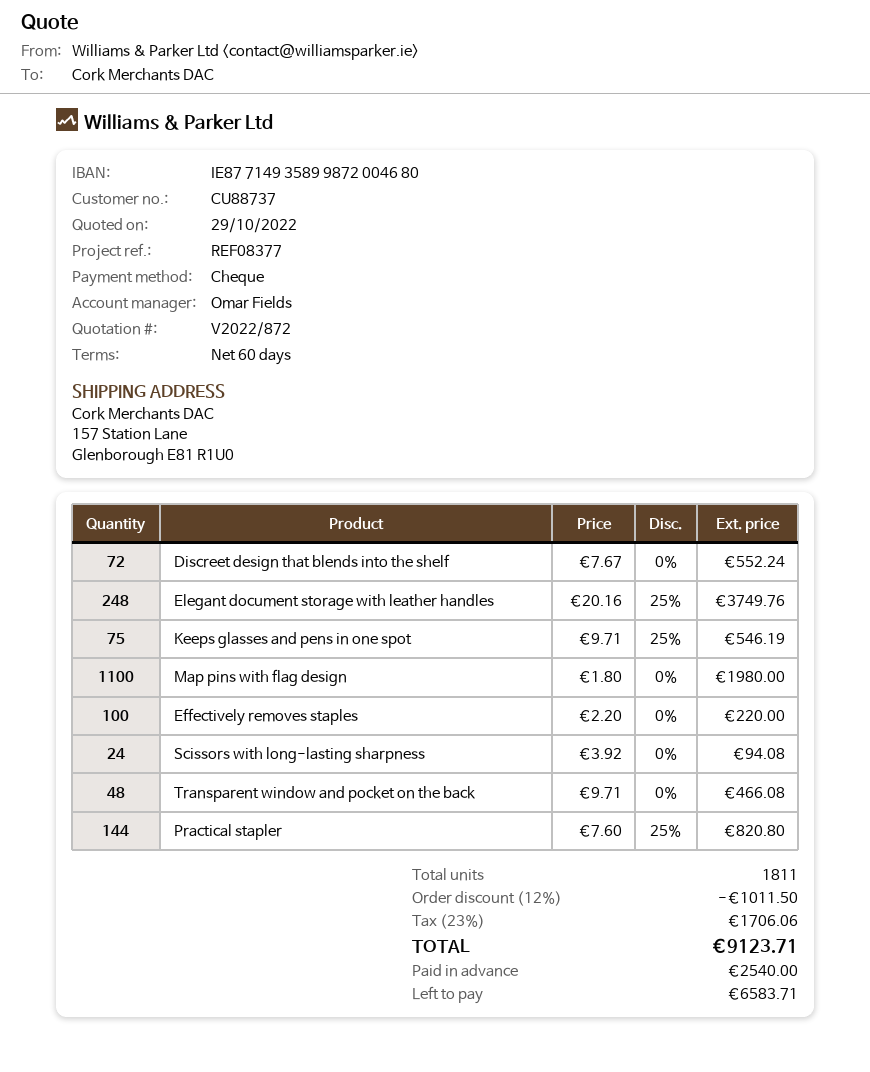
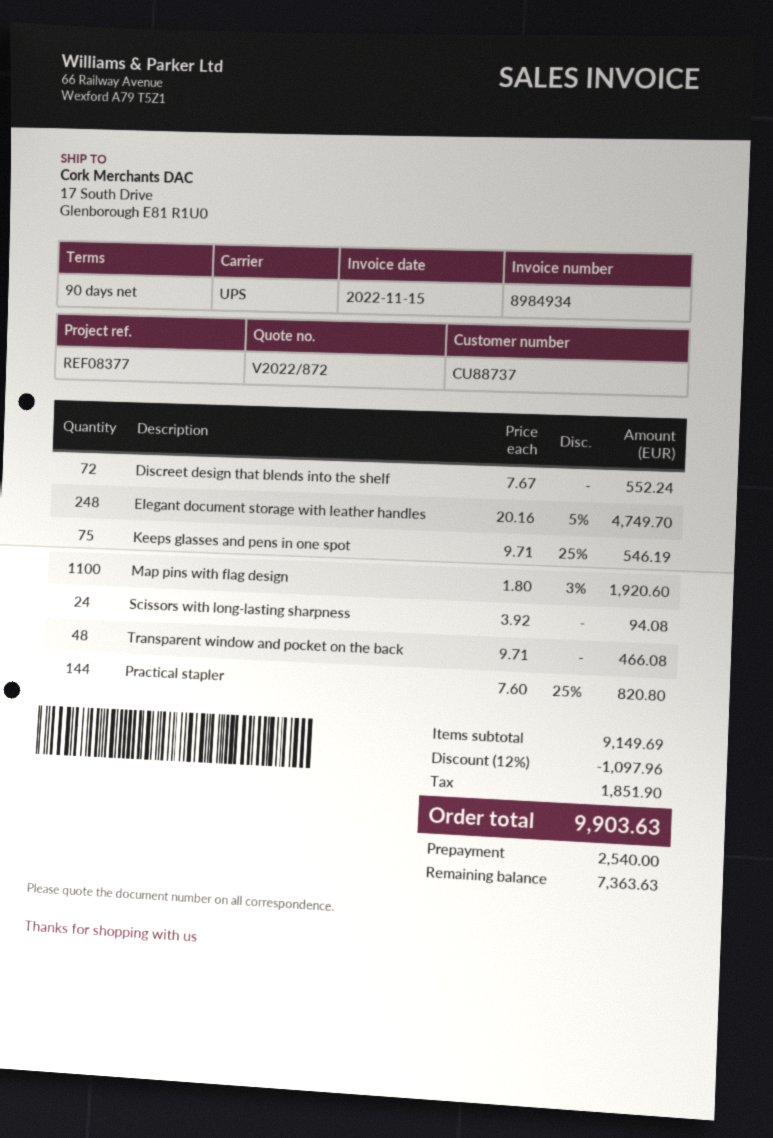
payment terms: 60 days -> 90 days
ship to: 157 Station Lane, Glenborough E81 R1U0 -> 17 South Drive, Glenborough E81 R1U0
Elegant document storage with leather handles: 248 x 20.16 - 25% = 3749.76 -> 248 x 20.16 - 5% = 4749.70
Map pins with flag design: 1100 x 1.80 = 1980.00 -> 1100 x 1.80 - 3% = 1920.60
Effectively removes staples: 100 x 2.20 = 220.00 -> none
discount: 12% = 1011.50 -> 12% = 1097.96
tax: 1706.06 -> 1851.90
total: 9123.71 -> 9903.63
balance: 6583.71 -> 7363.63

